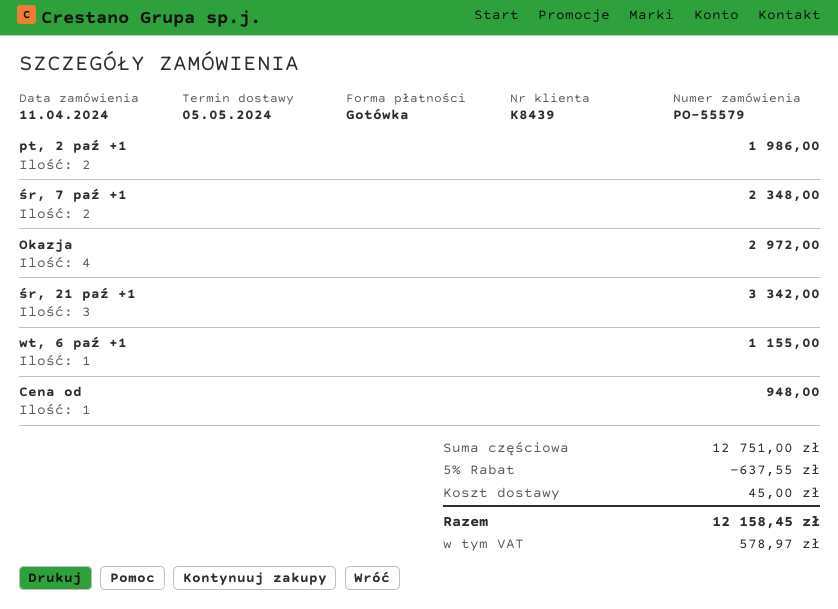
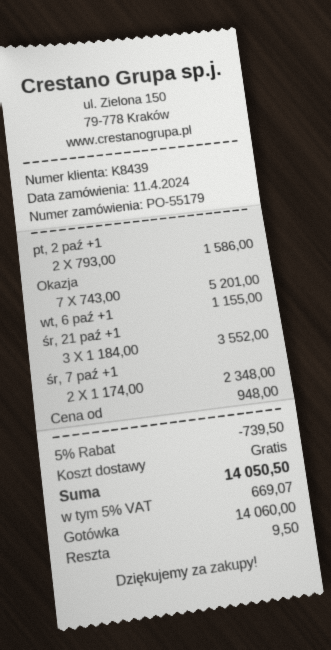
order number: PO-55579 -> PO-55179
pt, 2 paź +1: 2 for 1986.00 -> 2 for 1586.00
Okazja: 4 for 2972.00 -> 7 for 5201.00
śr, 21 paź +1: 3 for 3342.00 -> 3 for 3552.00
discount: 5% = 637.55 -> 5% = 739.50
shipping: 45.00 -> 0.00
tax: 578.97 -> 669.07
total: 12158.45 -> 14050.50

